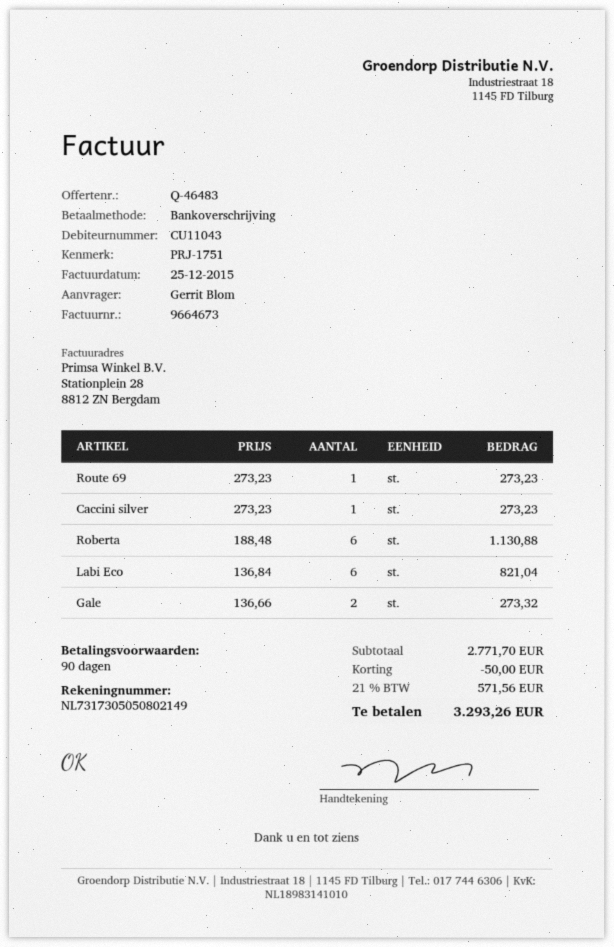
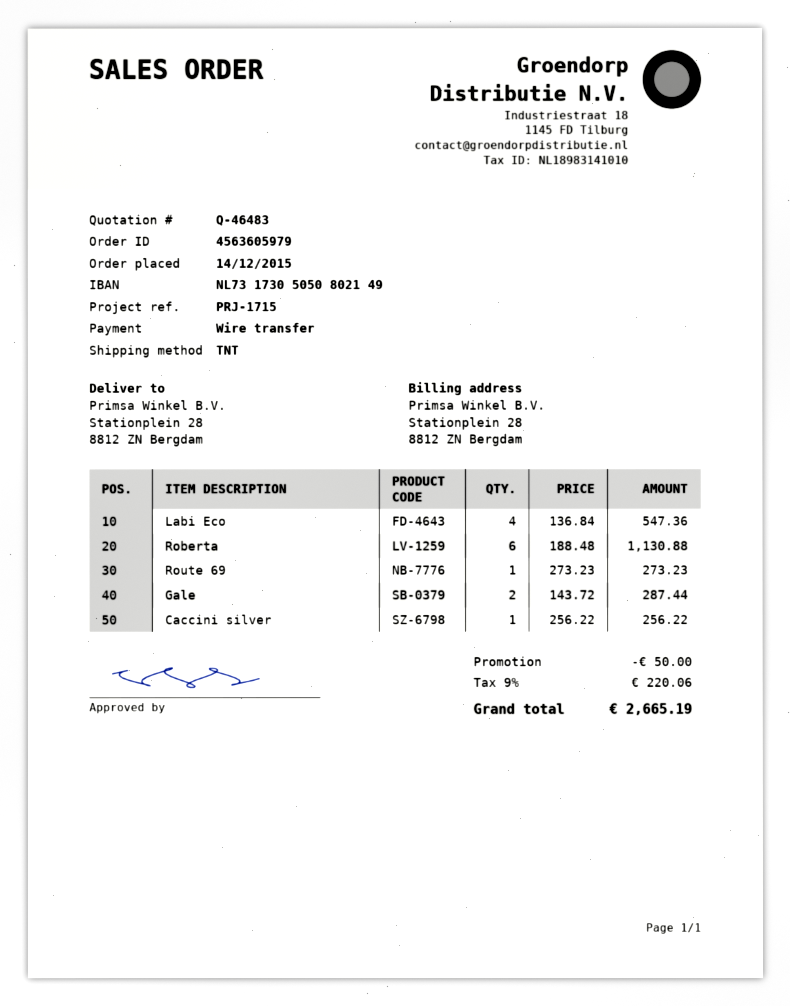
reference: PRJ-1751 -> PRJ-1715
Caccini silver: 1 x 273.23 = 273.23 -> 1 x 256.22 = 256.22
Labi Eco: 6 x 136.84 = 821.04 -> 4 x 136.84 = 547.36
Gale: 2 x 136.66 = 273.32 -> 2 x 143.72 = 287.44
tax: 21% = 571.56 -> 9% = 220.06
total: 3293.26 -> 2665.19

